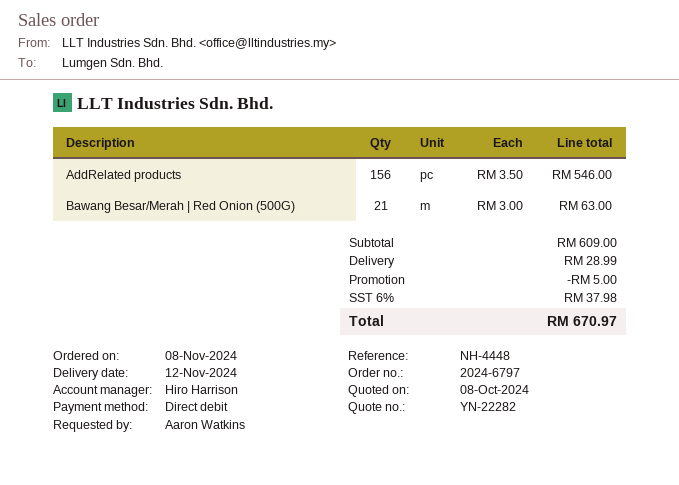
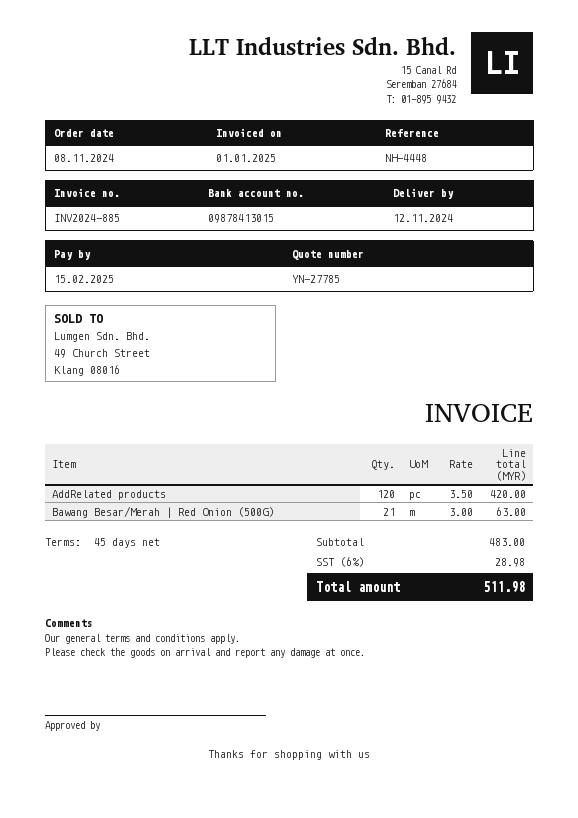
quote number: YN-22282 -> YN-27785
AddRelated products: 156 x 3.50 = 546.00 -> 120 x 3.50 = 420.00
subtotal: 609.00 -> 483.00
discount: 5.00 -> none
shipping: 28.99 -> none
tax: 6% = 37.98 -> 6% = 28.98
total: 670.97 -> 511.98

